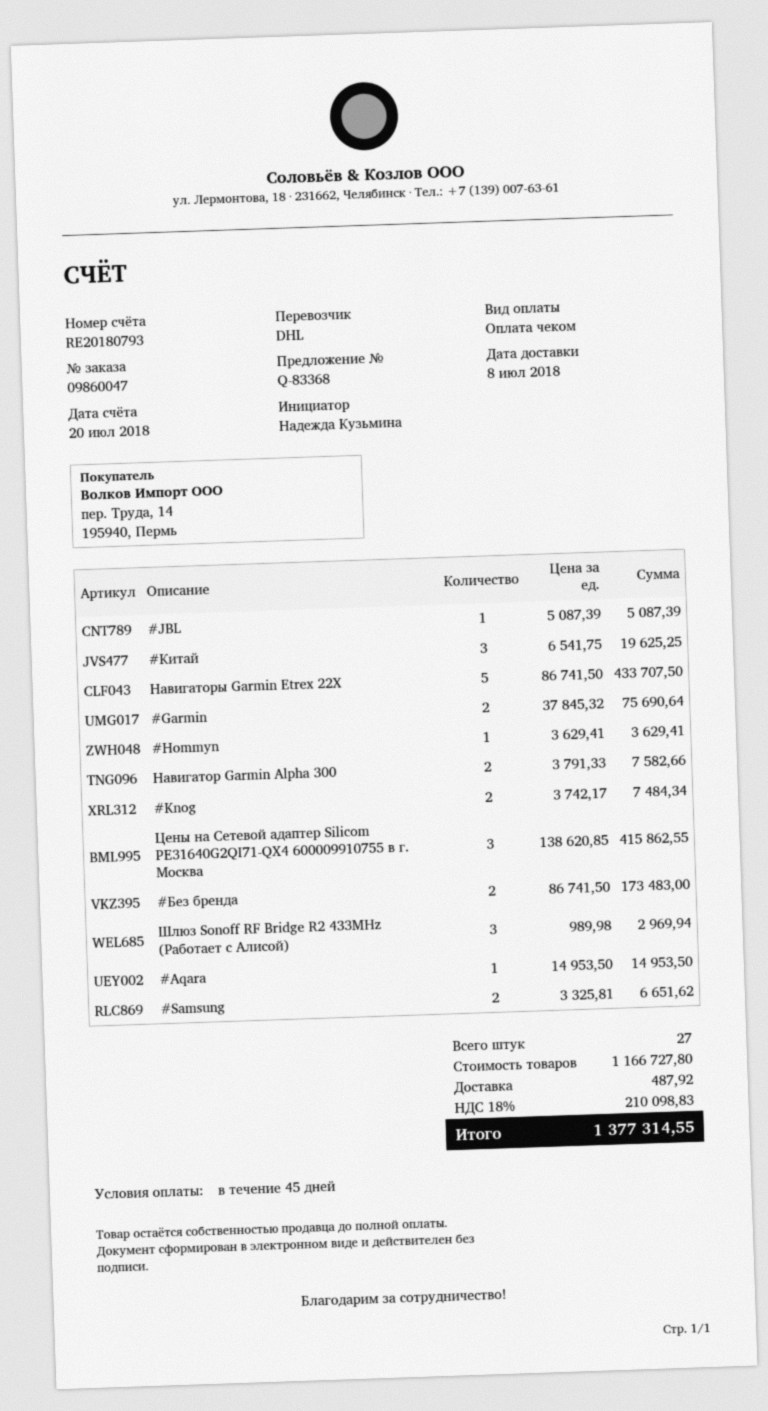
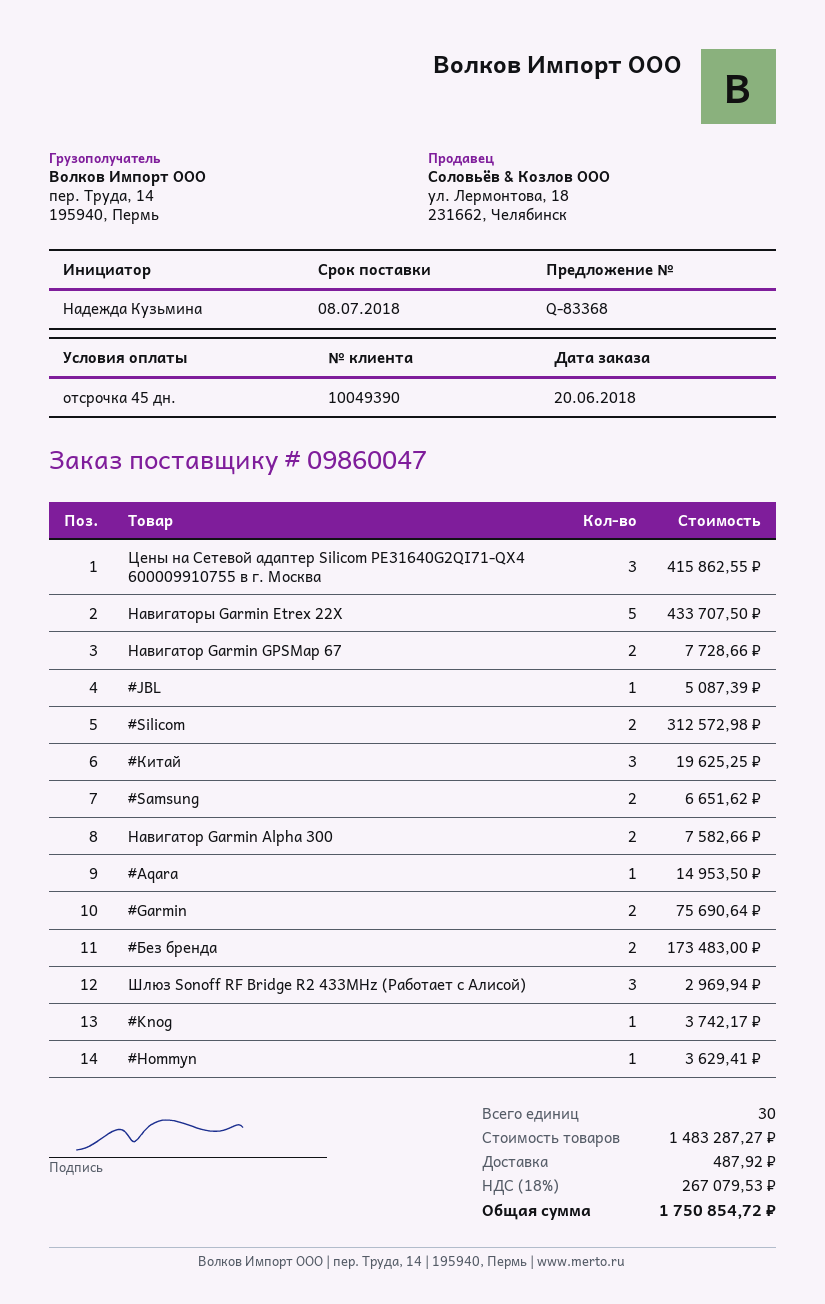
#Knog: 2 for 7484.34 -> 1 for 3742.17
Навигатор Garmin GPSMap 67: none -> 2 for 7728.66
#Silicom: none -> 2 for 312572.98
total quantity: 27 -> 30
subtotal: 1166727.80 -> 1483287.27
tax: 18% = 210098.83 -> 18% = 267079.53
total: 1377314.55 -> 1750854.72

